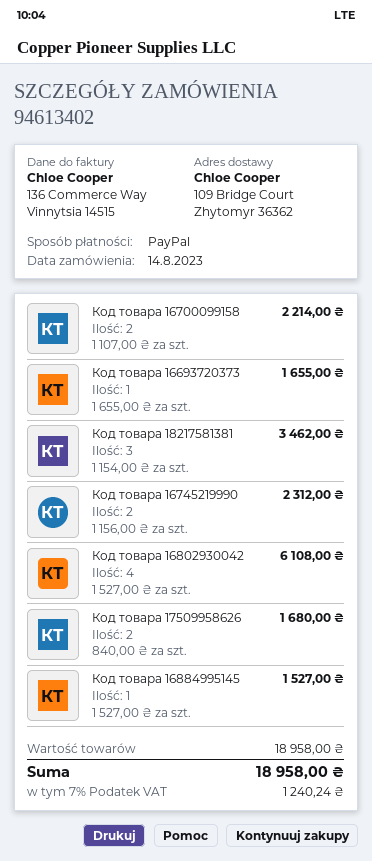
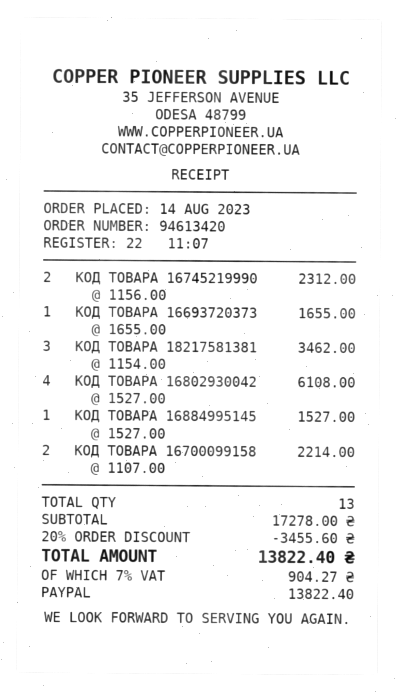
order number: 94613402 -> 94613420
Код товара 17509958626: 2 x 840.00 = 1680.00 -> none
subtotal: 18958.00 -> 17278.00
discount: none -> 20% = 3455.60
tax: 7% = 1240.24 -> 7% = 904.27
total: 18958.00 -> 13822.40

